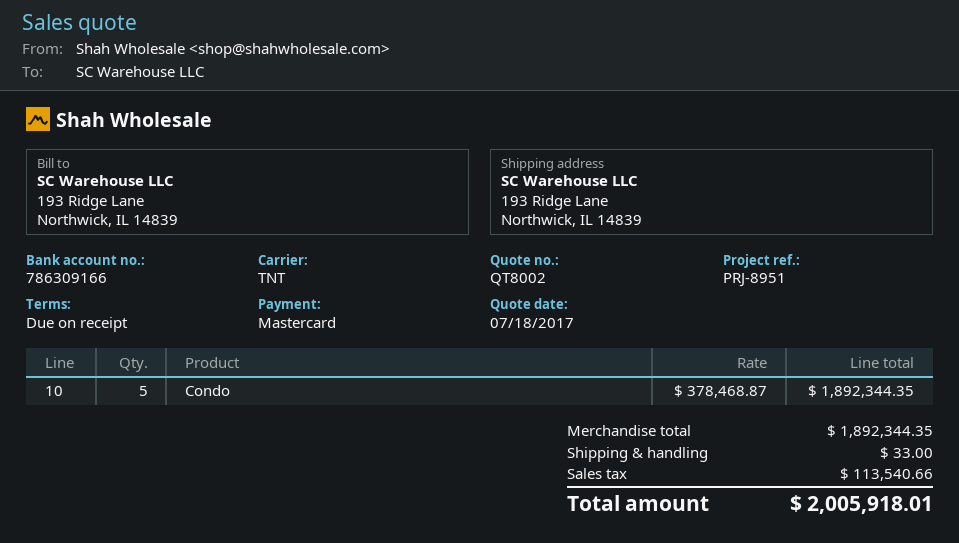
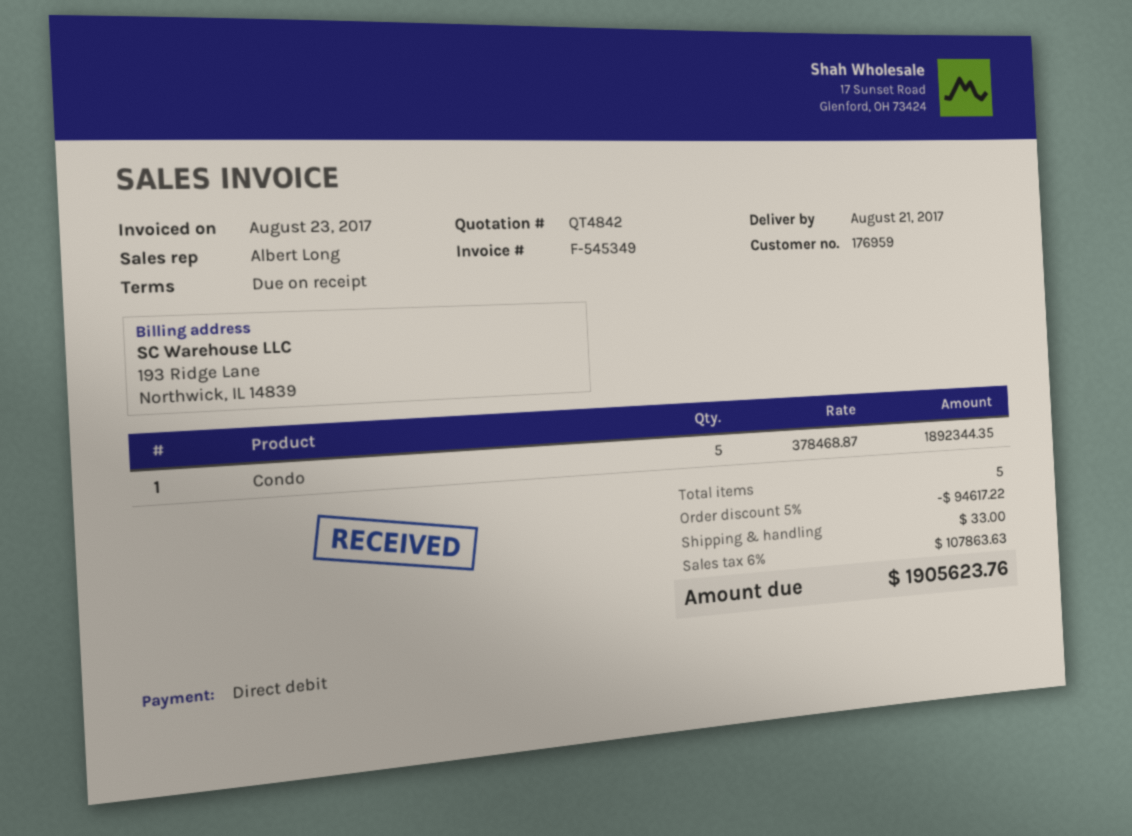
quote number: QT8002 -> QT4842
payment method: Mastercard -> direct debit
discount: none -> 5% = 94617.22
tax: 113540.66 -> 107863.63
total: 2005918.01 -> 1905623.76

